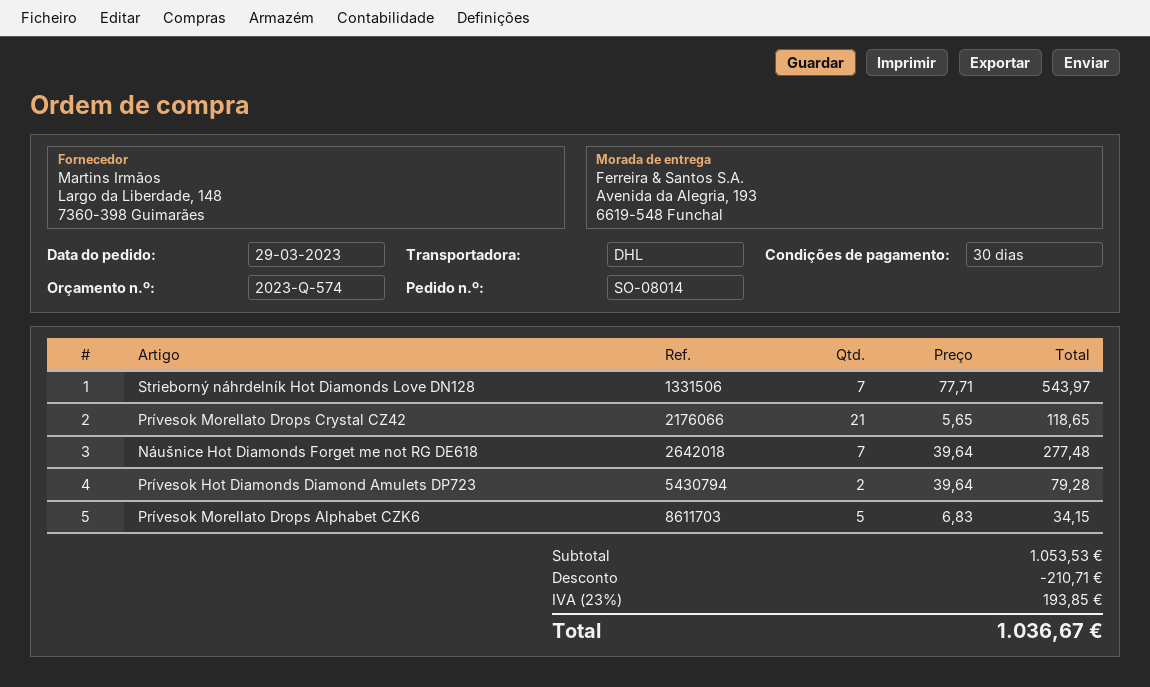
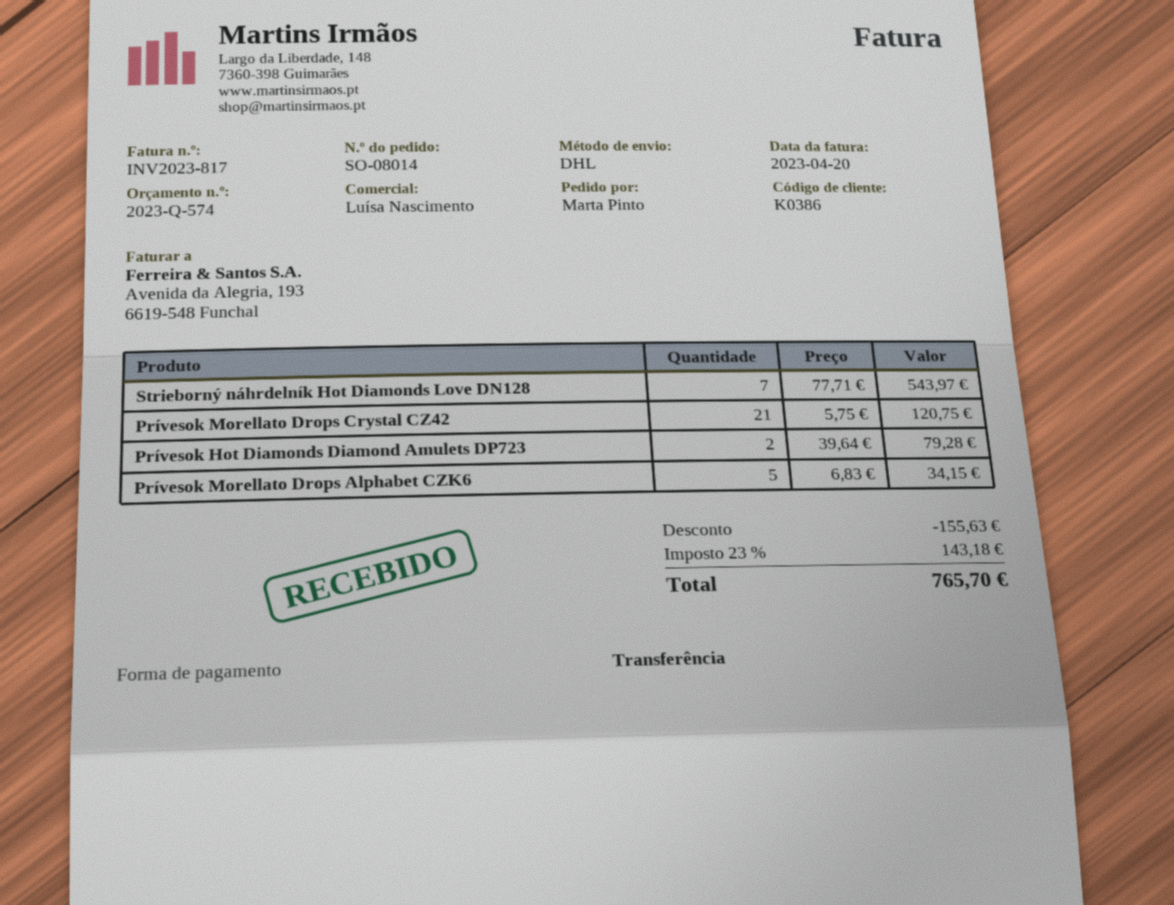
Prívesok Morellato Drops Crystal CZ42: 21 x 5.65 = 118.65 -> 21 x 5.75 = 120.75
Náušnice Hot Diamonds Forget me not RG DE618: 7 x 39.64 = 277.48 -> none
discount: 210.71 -> 155.63
tax: 23% = 193.85 -> 23% = 143.18
total: 1036.67 -> 765.70

